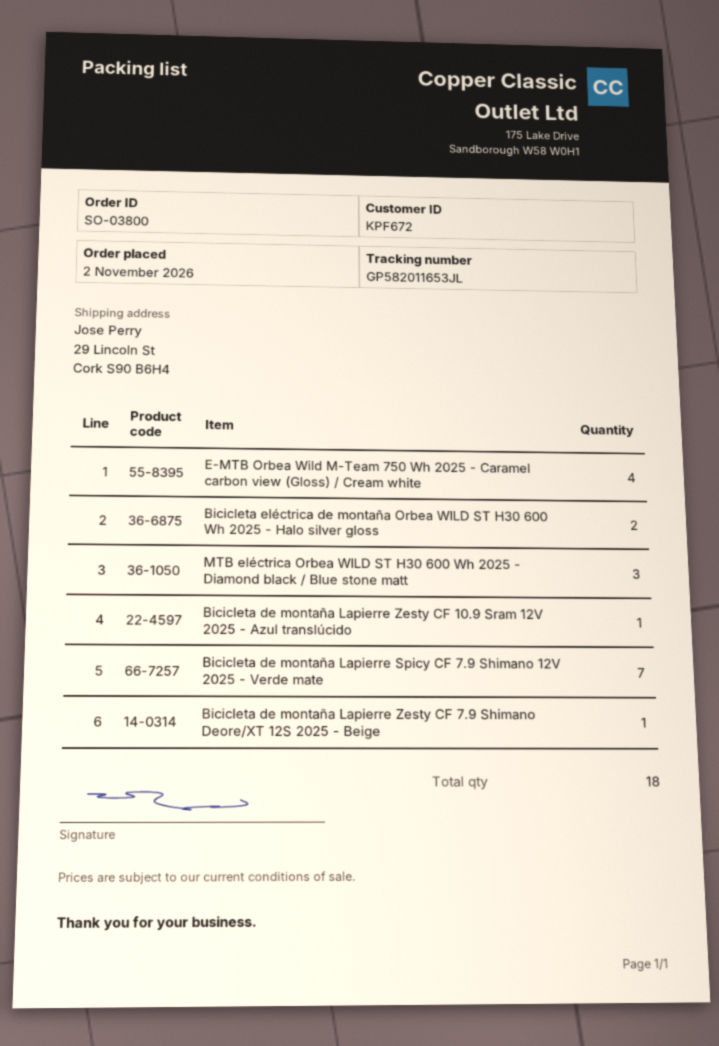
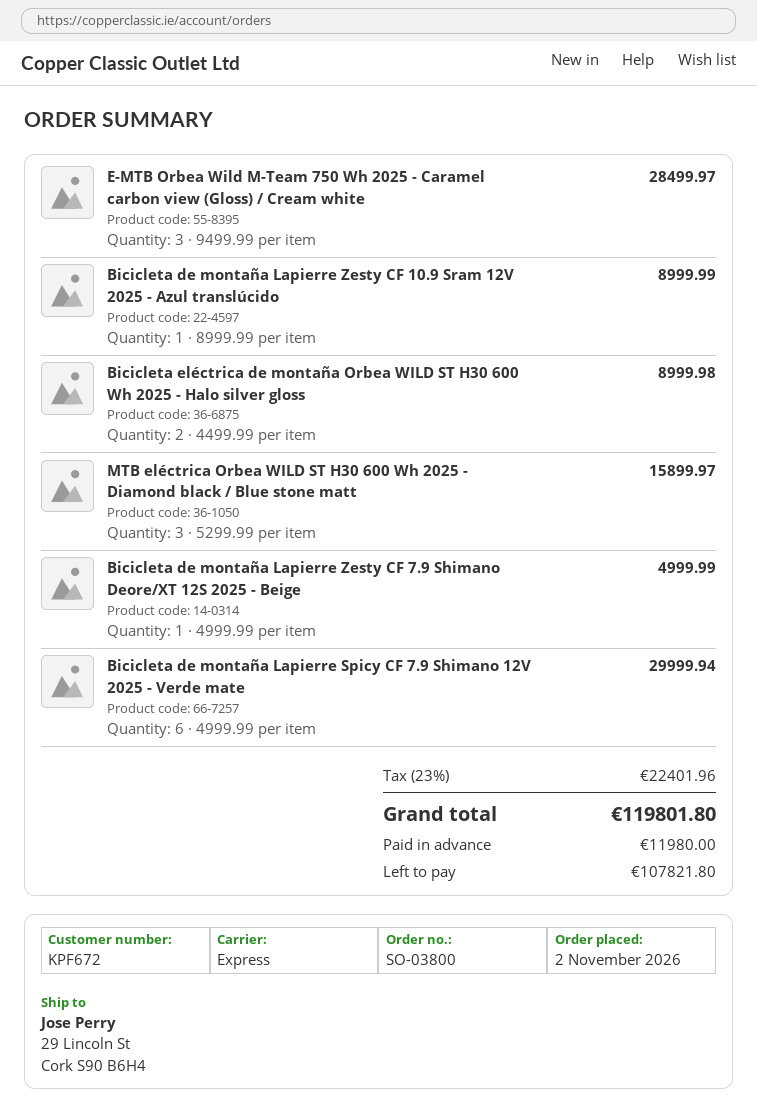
E-MTB Orbea Wild M-Team 750 Wh 2025 - Caramel carbon view (Gloss) / Cream white: 4 -> 3
Bicicleta de montaña Lapierre Spicy CF 7.9 Shimano 12V 2025 - Verde mate: 7 -> 6

